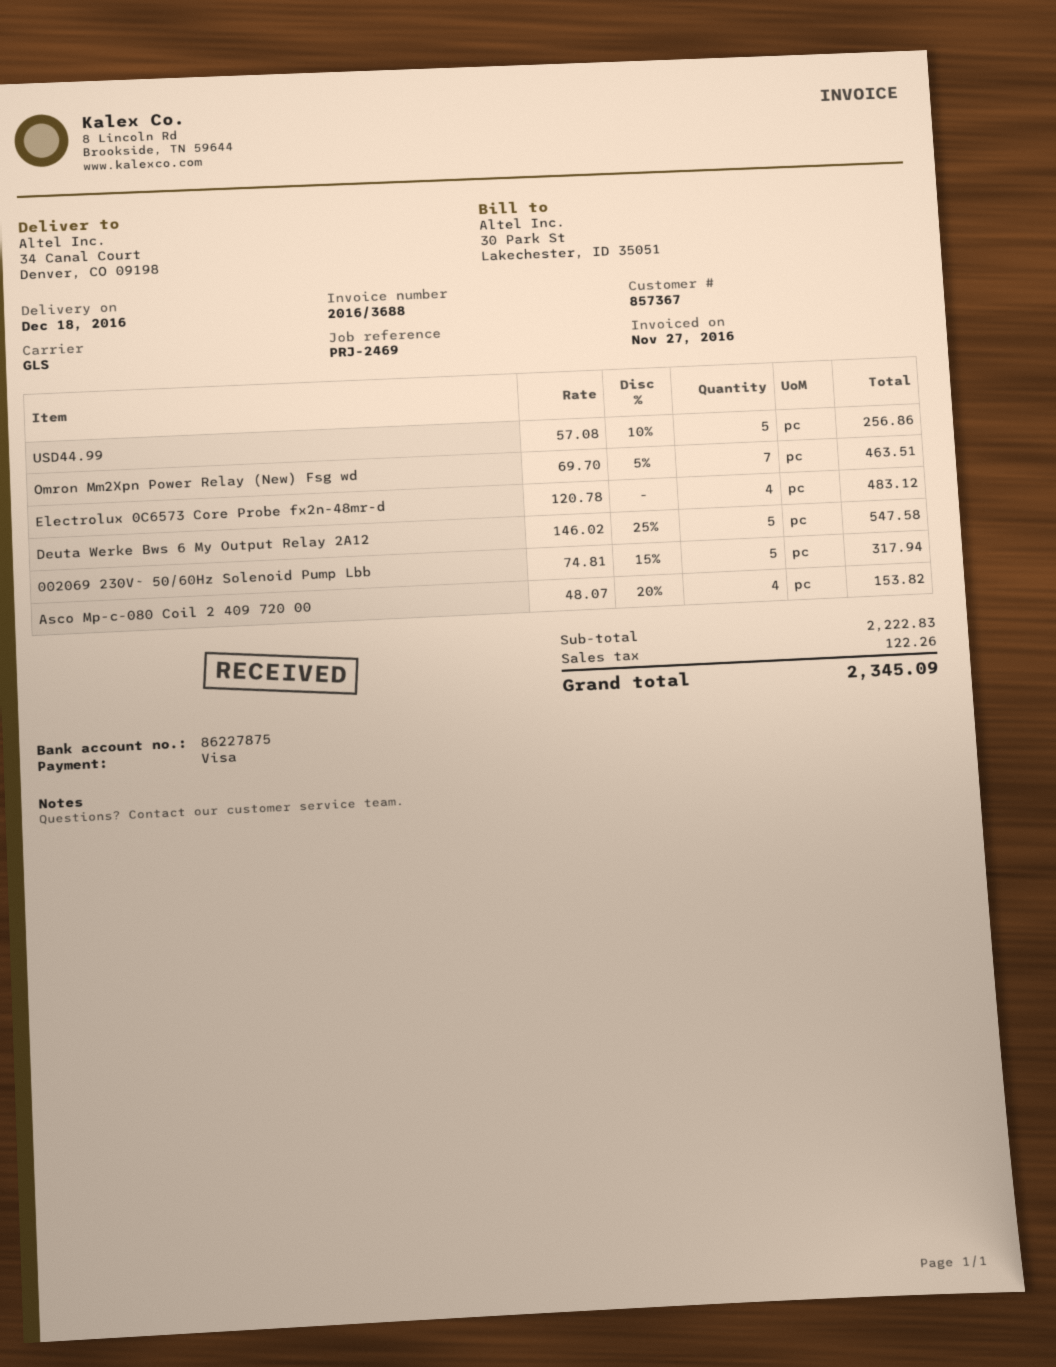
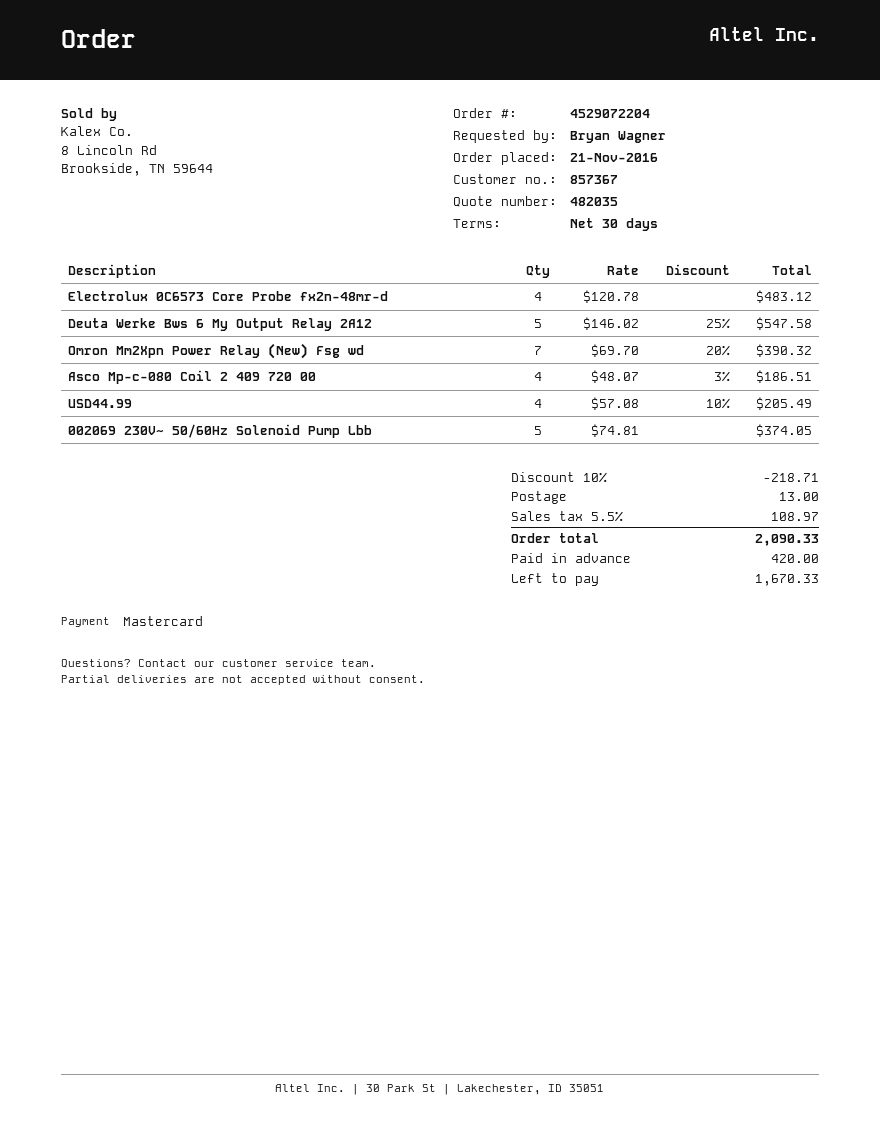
payment method: Visa -> Mastercard
USD44.99: 5 x 57.08 - 10% = 256.86 -> 4 x 57.08 - 10% = 205.49
Omron Mm2Xpn Power Relay (New) Fsg wd: 7 x 69.70 - 5% = 463.51 -> 7 x 69.70 - 20% = 390.32
002069 230V~ 50/60Hz Solenoid Pump Lbb: 5 x 74.81 - 15% = 317.94 -> 5 x 74.81 = 374.05
Asco Mp-c-080 Coil 2 409 720 00: 4 x 48.07 - 20% = 153.82 -> 4 x 48.07 - 3% = 186.51
discount: none -> 10% = 218.71
shipping: none -> 13.00
tax: 122.26 -> 108.97
total: 2345.09 -> 2090.33

